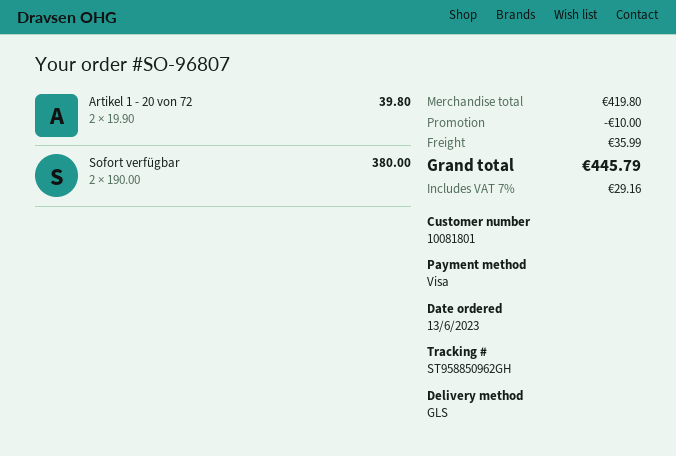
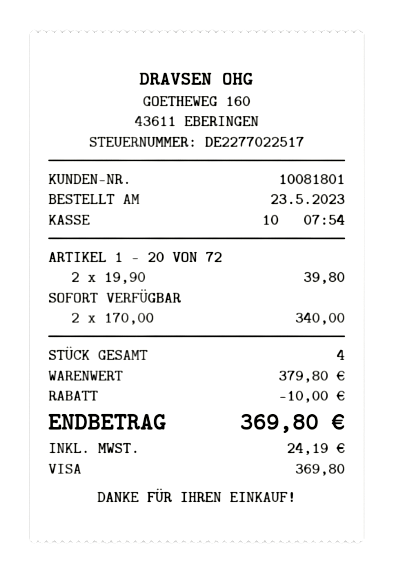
order date: 2023-06-13 -> 2023-05-23
Sofort verfügbar: 2 x 190.00 = 380.00 -> 2 x 170.00 = 340.00
subtotal: 419.80 -> 379.80
shipping: 35.99 -> none
tax: 29.16 -> 24.19
total: 445.79 -> 369.80

